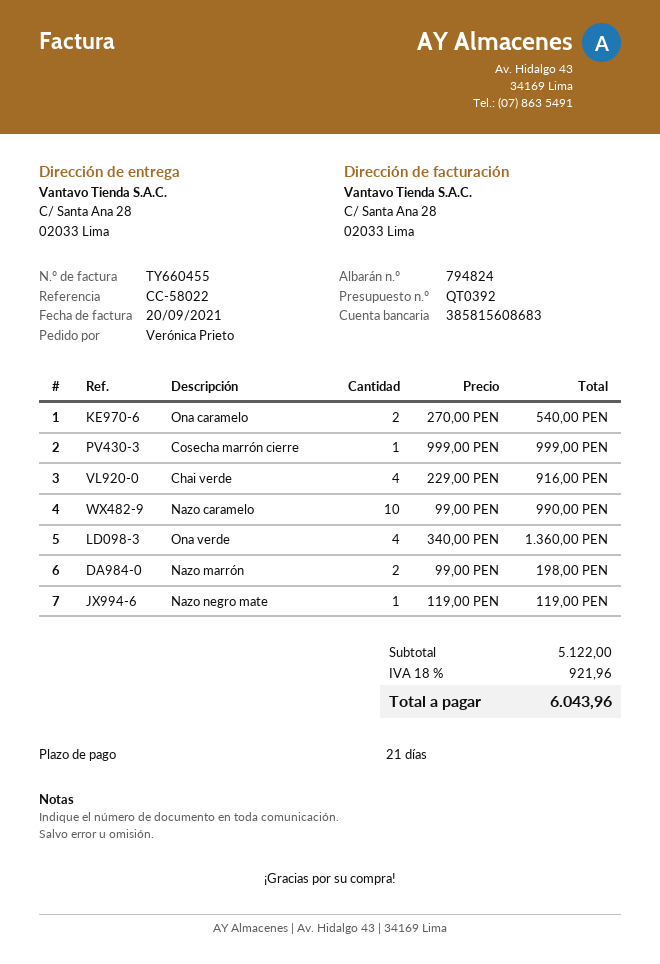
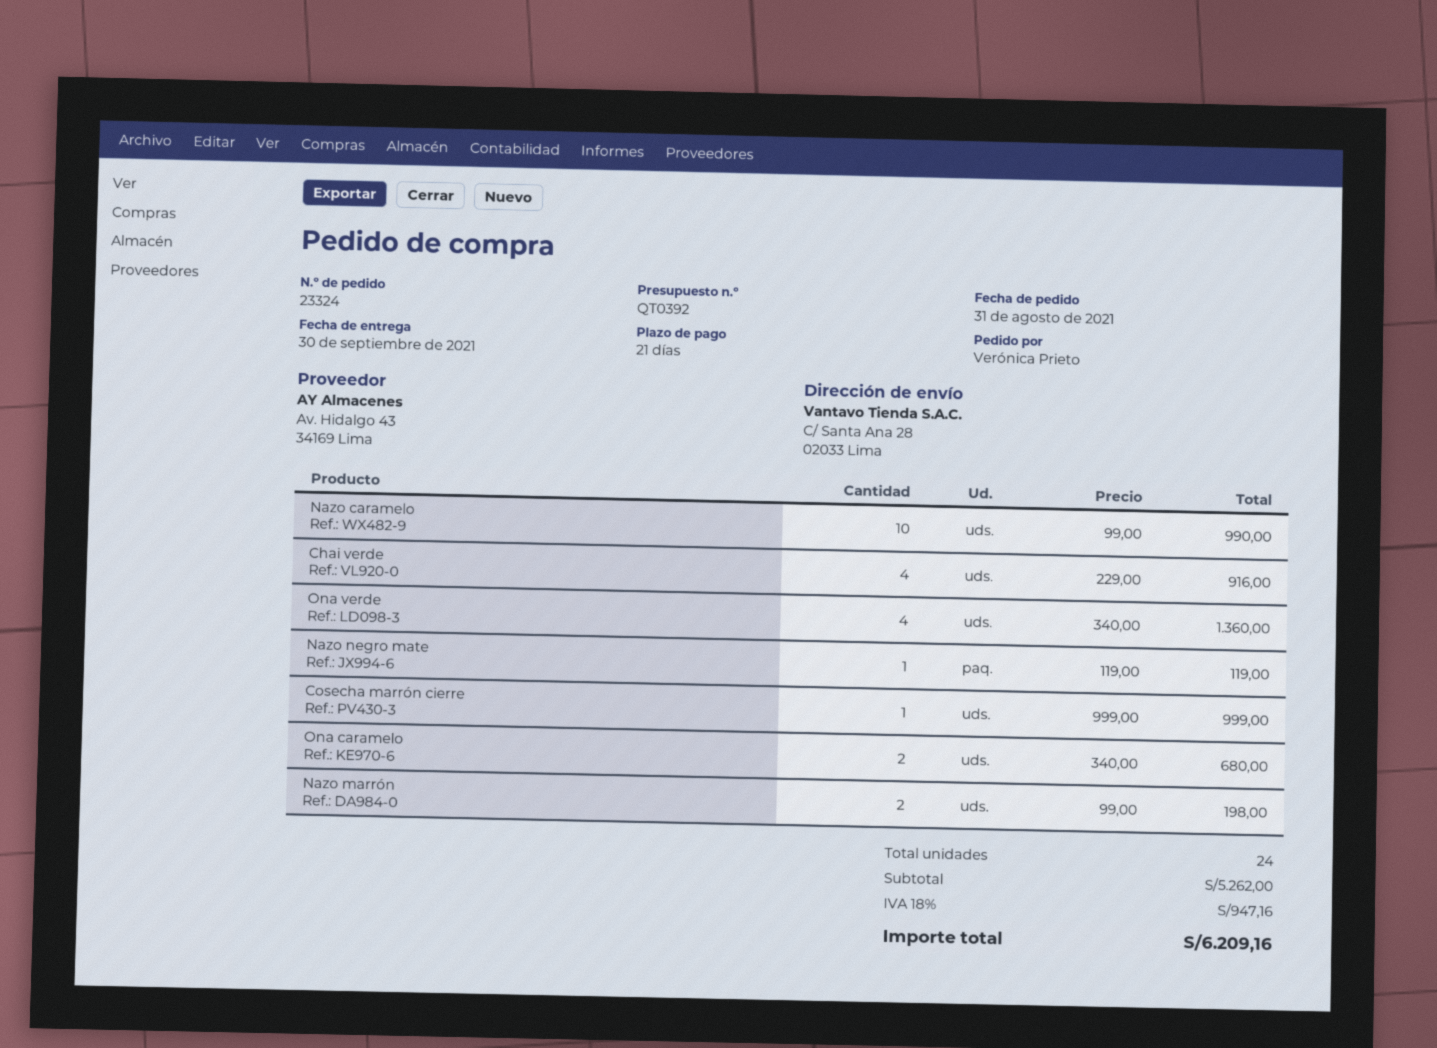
Ona caramelo: 2 x 270.00 = 540.00 -> 2 x 340.00 = 680.00
subtotal: 5122.00 -> 5262.00
tax: 18% = 921.96 -> 18% = 947.16
total: 6043.96 -> 6209.16

